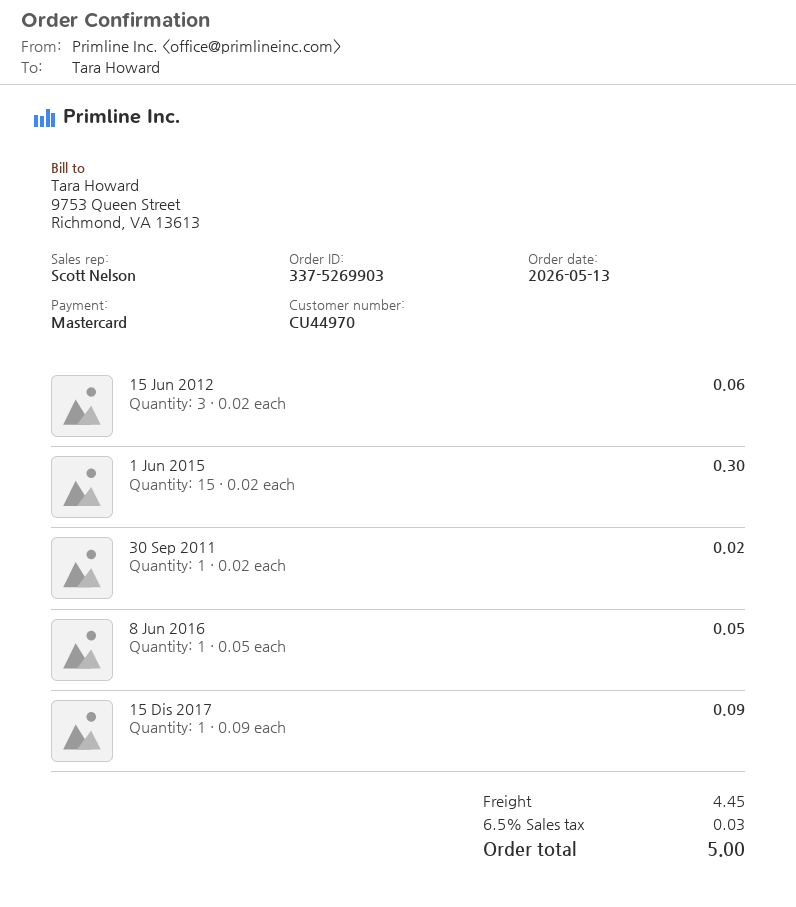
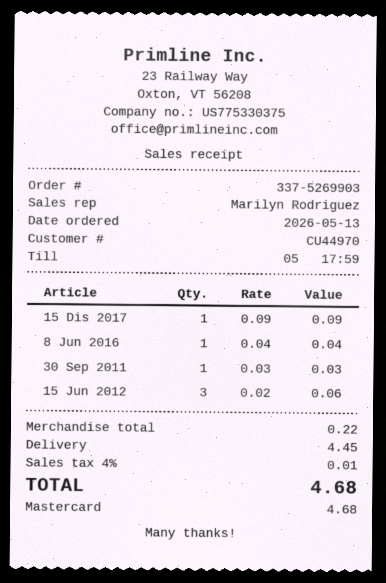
sales rep: Scott Nelson -> Marilyn Rodriguez
1 Jun 2015: 15 x 0.02 = 0.30 -> none
30 Sep 2011: 1 x 0.02 = 0.02 -> 1 x 0.03 = 0.03
8 Jun 2016: 1 x 0.05 = 0.05 -> 1 x 0.04 = 0.04
tax: 6.5% = 0.03 -> 4% = 0.01
total: 5.00 -> 4.68

